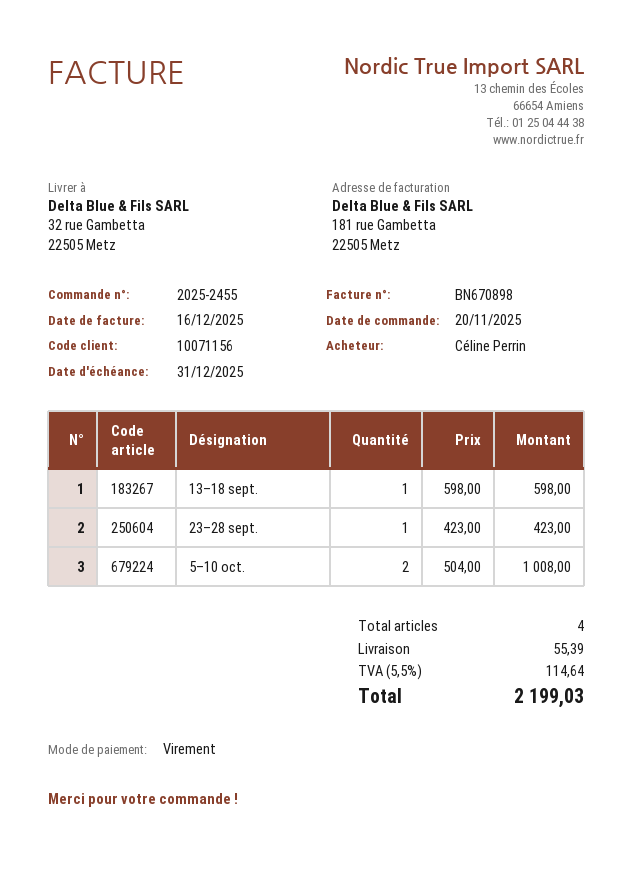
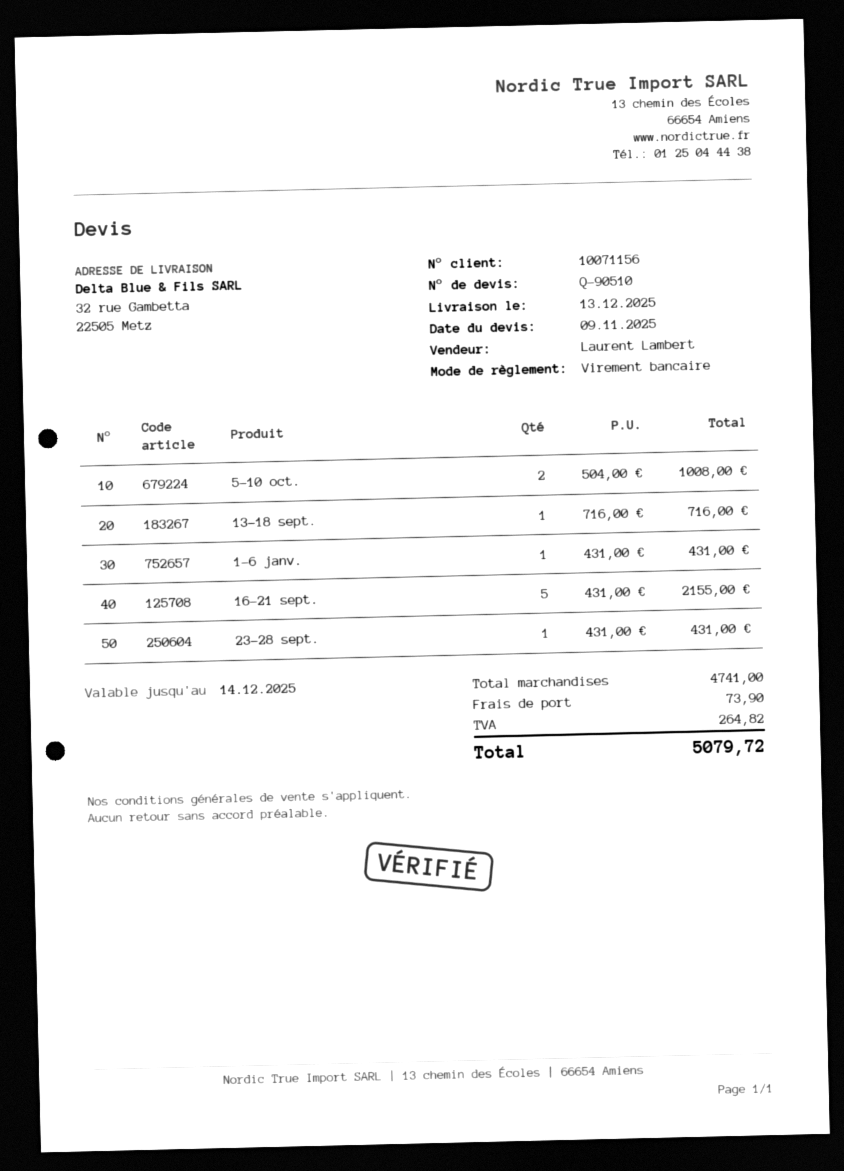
13–18 sept.: 1 x 598.00 = 598.00 -> 1 x 716.00 = 716.00
23–28 sept.: 1 x 423.00 = 423.00 -> 1 x 431.00 = 431.00
1–6 janv.: none -> 1 x 431.00 = 431.00
16–21 sept.: none -> 5 x 431.00 = 2155.00
shipping: 55.39 -> 73.90
tax: 114.64 -> 264.82
total: 2199.03 -> 5079.72

